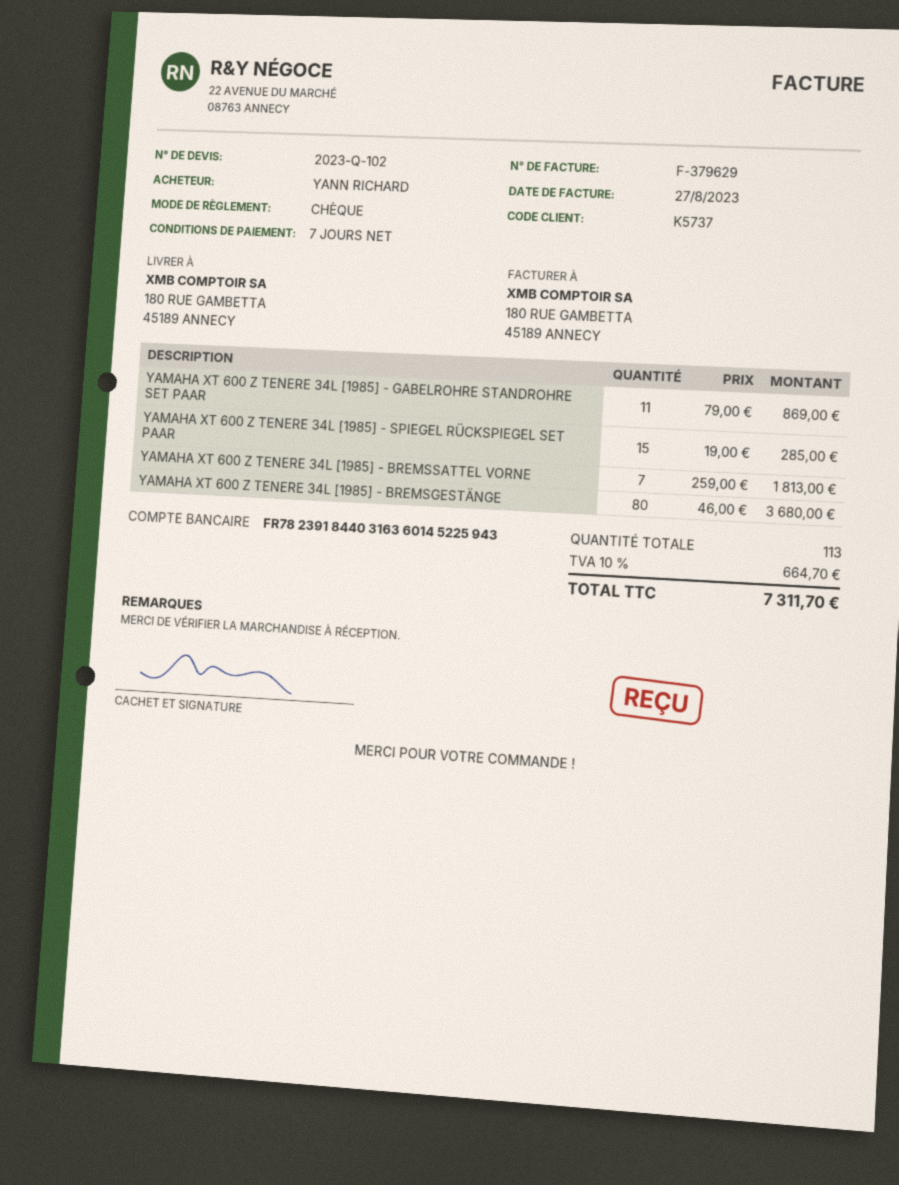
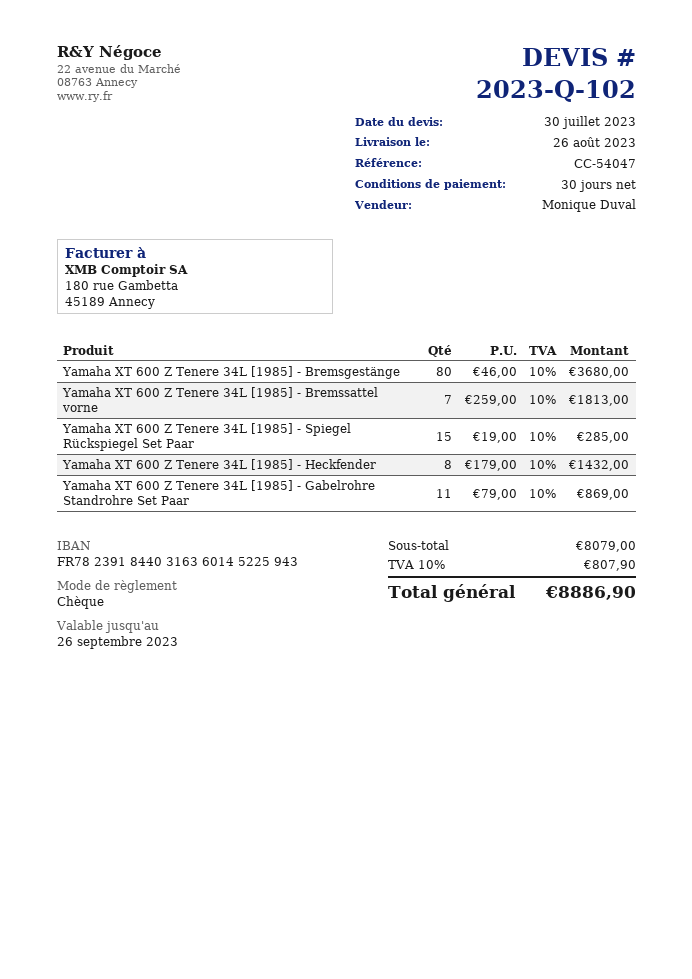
payment terms: 7 days -> 30 days
Yamaha XT 600 Z Tenere 34L [1985] - Heckfender: none -> 8 x 179.00 = 1432.00
tax: 10% = 664.70 -> 10% = 807.90
total: 7311.70 -> 8886.90

